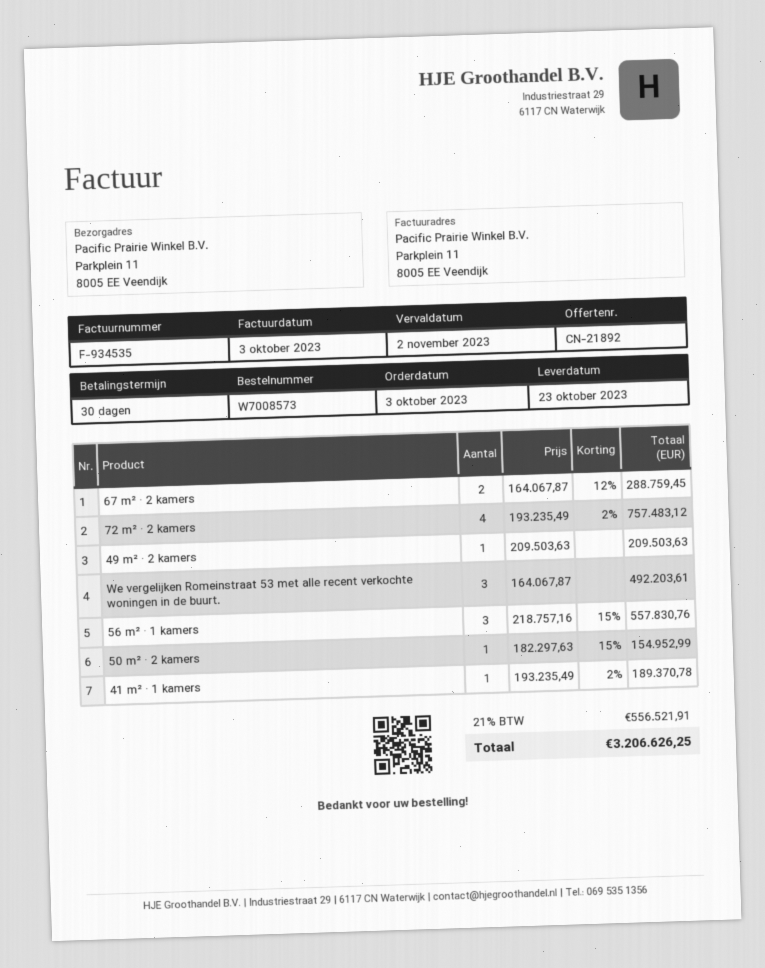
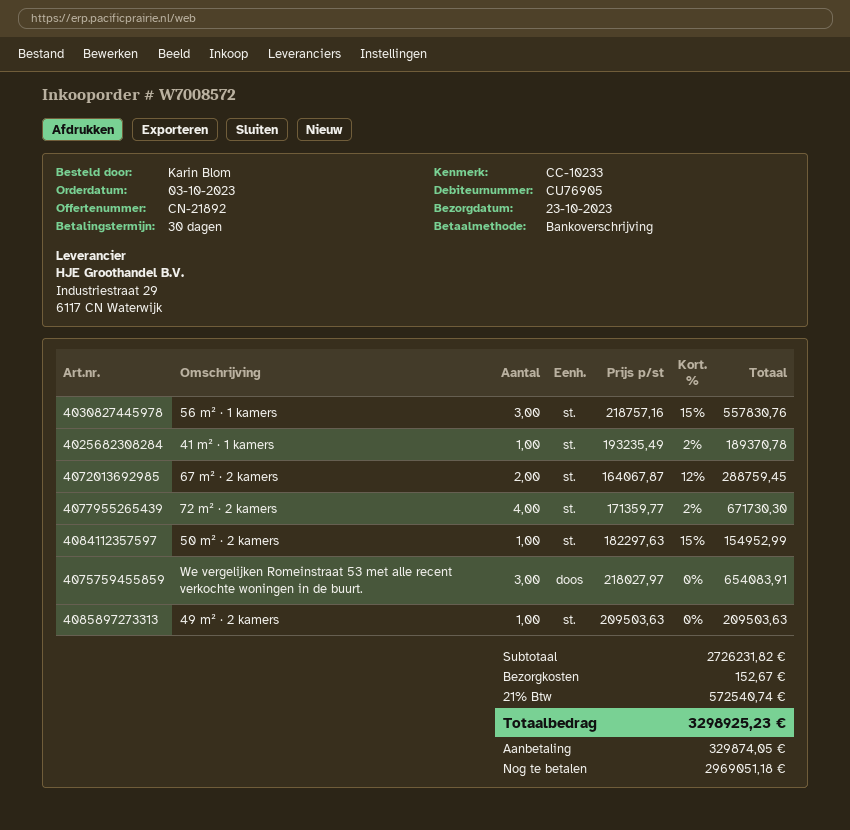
order number: W7008573 -> W7008572
72 m² · 2 kamers: 4 x 193235.49 - 2% = 757483.12 -> 4 x 171359.77 - 2% = 671730.30
We vergelijken Romeinstraat 53 met alle recent verkochte woningen in de buurt.: 3 x 164067.87 = 492203.61 -> 3 x 218027.97 = 654083.91
shipping: none -> 152.67
tax: 21% = 556521.91 -> 21% = 572540.74
total: 3206626.25 -> 3298925.23

